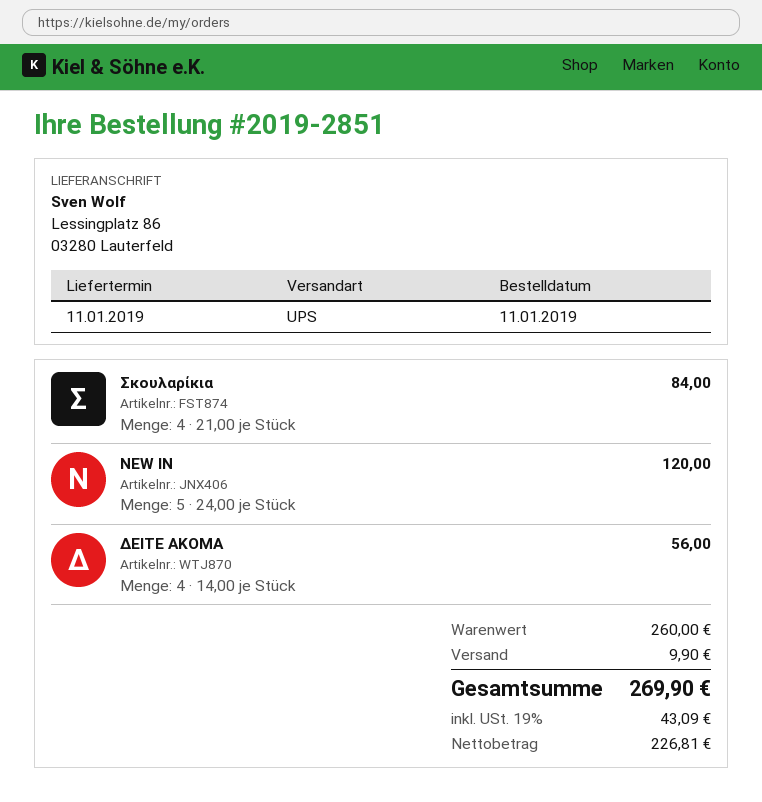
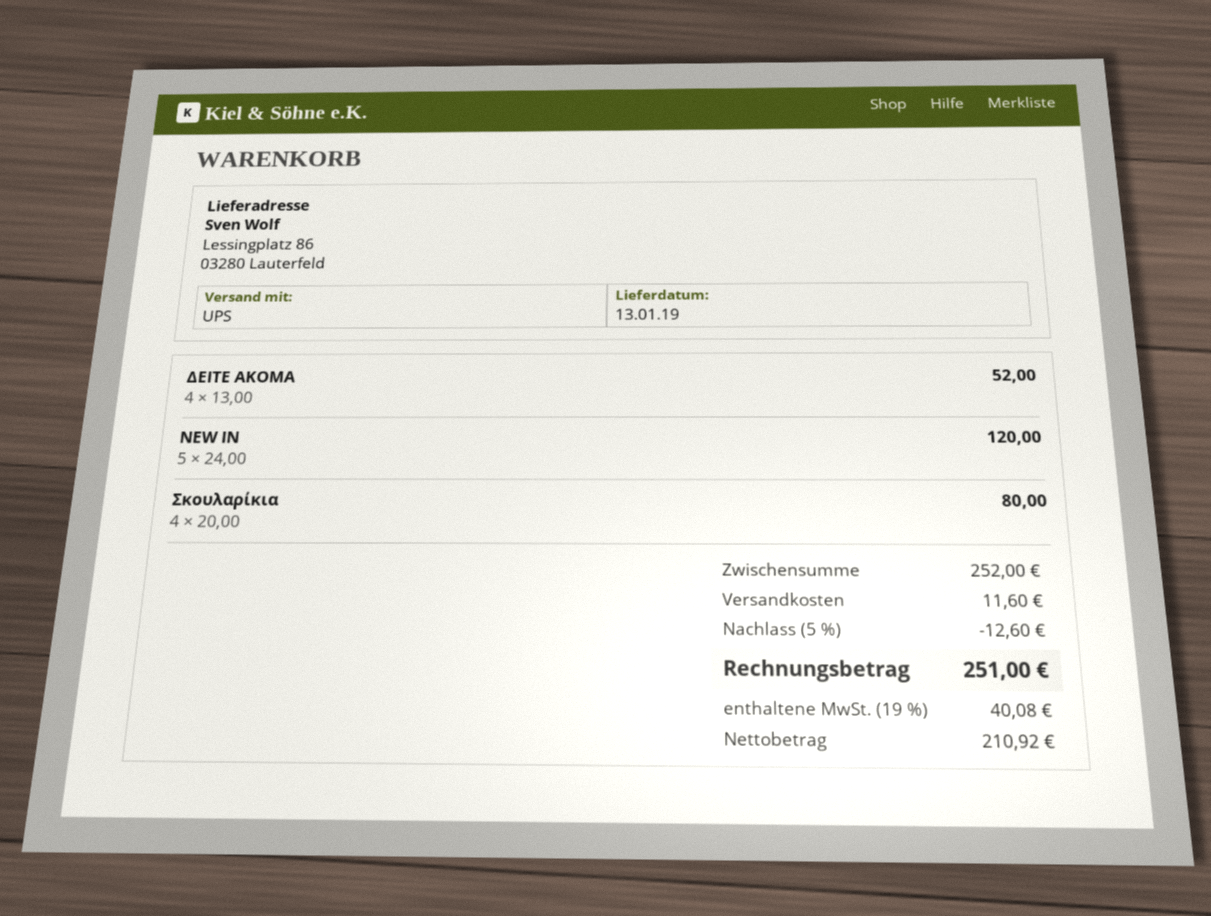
delivery date: 2019-01-11 -> 2019-01-13
Σκουλαρίκια: 4 x 21.00 = 84.00 -> 4 x 20.00 = 80.00
ΔΕΙΤΕ ΑΚΟΜΑ: 4 x 14.00 = 56.00 -> 4 x 13.00 = 52.00
subtotal: 260.00 -> 252.00
discount: none -> 5% = 12.60
shipping: 9.90 -> 11.60
net: 226.81 -> 210.92
tax: 19% = 43.09 -> 19% = 40.08
total: 269.90 -> 251.00

